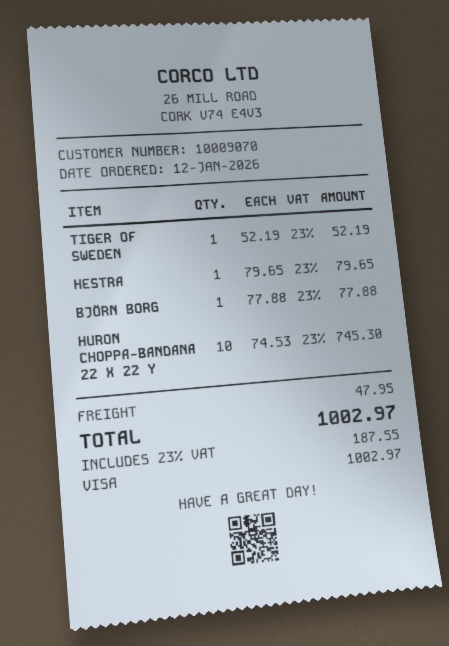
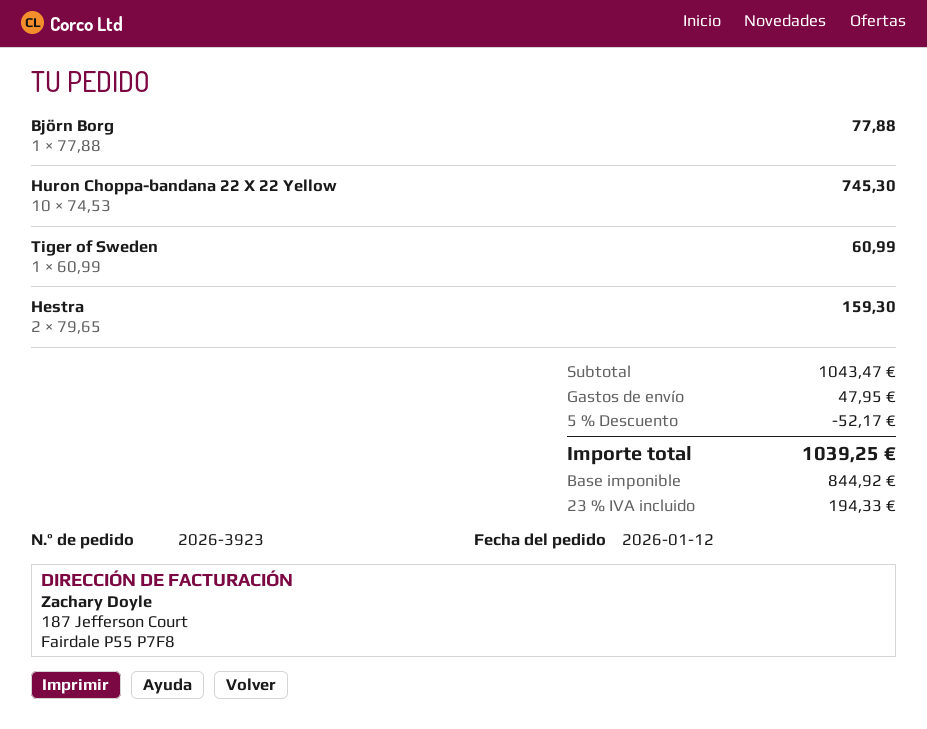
TIGER OF SWEDEN: 1 x 52.19 = 52.19 -> 1 x 60.99 = 60.99
HESTRA: 1 x 79.65 = 79.65 -> 2 x 79.65 = 159.30
discount: none -> 5% = 52.17
tax: 23% = 187.55 -> 23% = 194.33
total: 1002.97 -> 1039.25

